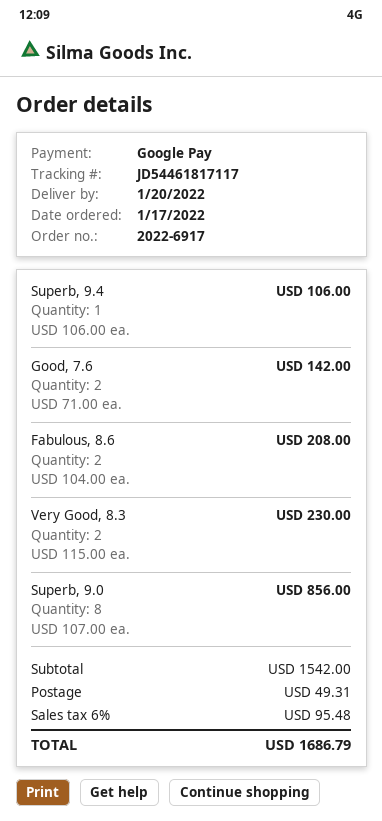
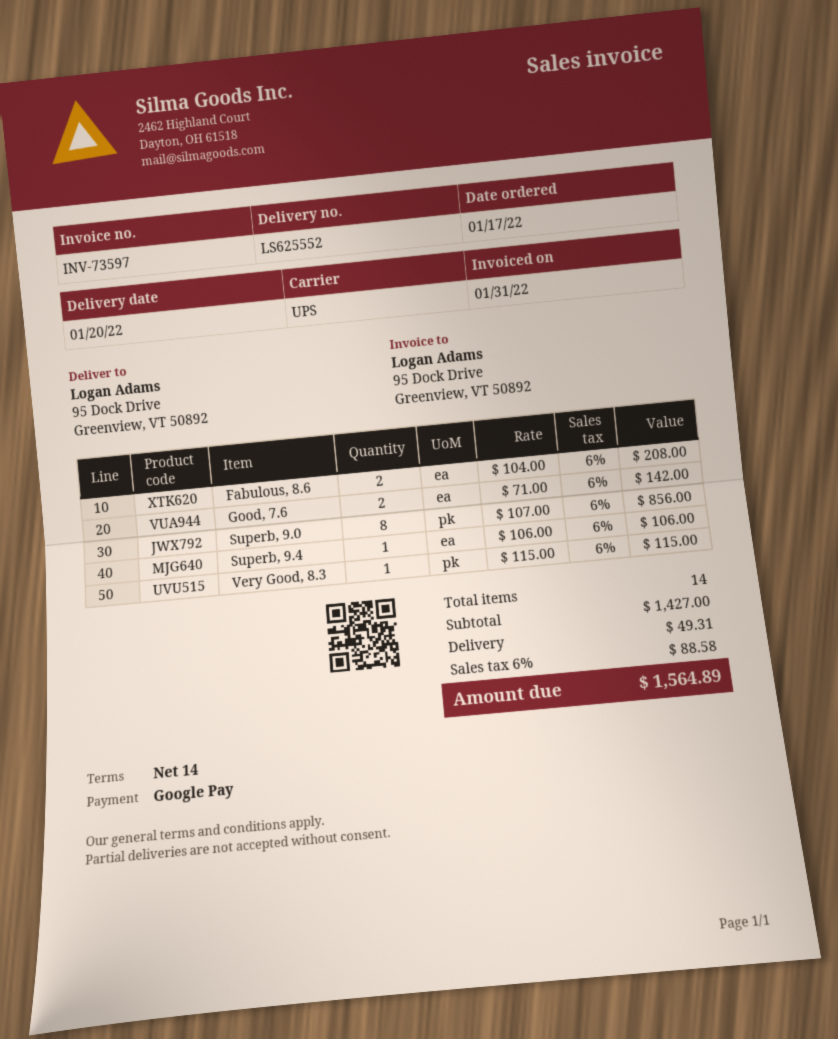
Very Good, 8.3: 2 x 115.00 = 230.00 -> 1 x 115.00 = 115.00
subtotal: 1542.00 -> 1427.00
tax: 6% = 95.48 -> 6% = 88.58
total: 1686.79 -> 1564.89

